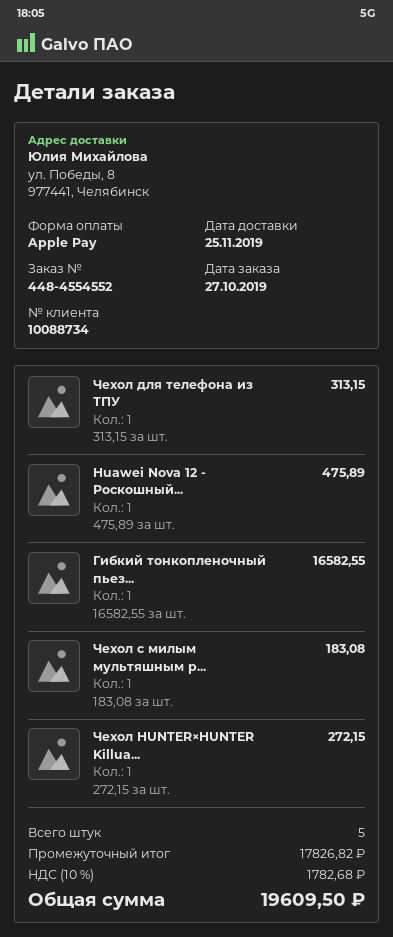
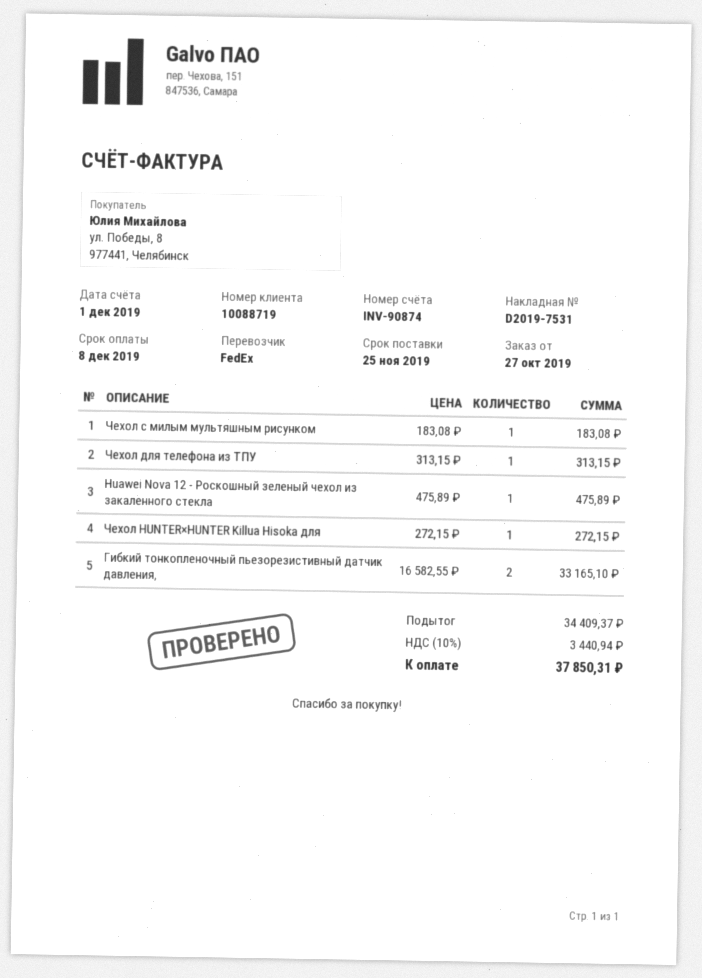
customer number: 10088734 -> 10088719
Гибкий тонкопленочный пьез...: 1 x 16582.55 = 16582.55 -> 2 x 16582.55 = 33165.10
subtotal: 17826.82 -> 34409.37
tax: 10% = 1782.68 -> 10% = 3440.94
total: 19609.50 -> 37850.31

